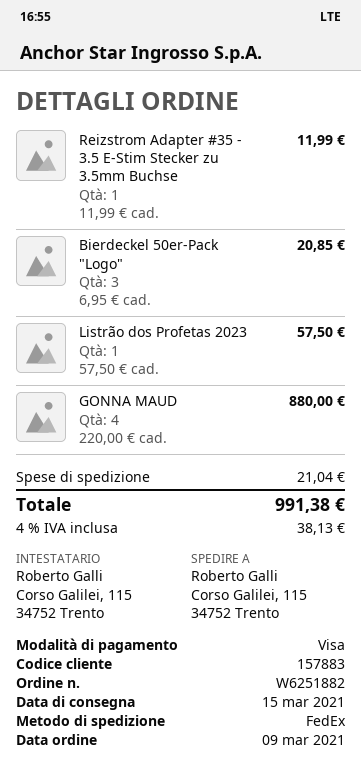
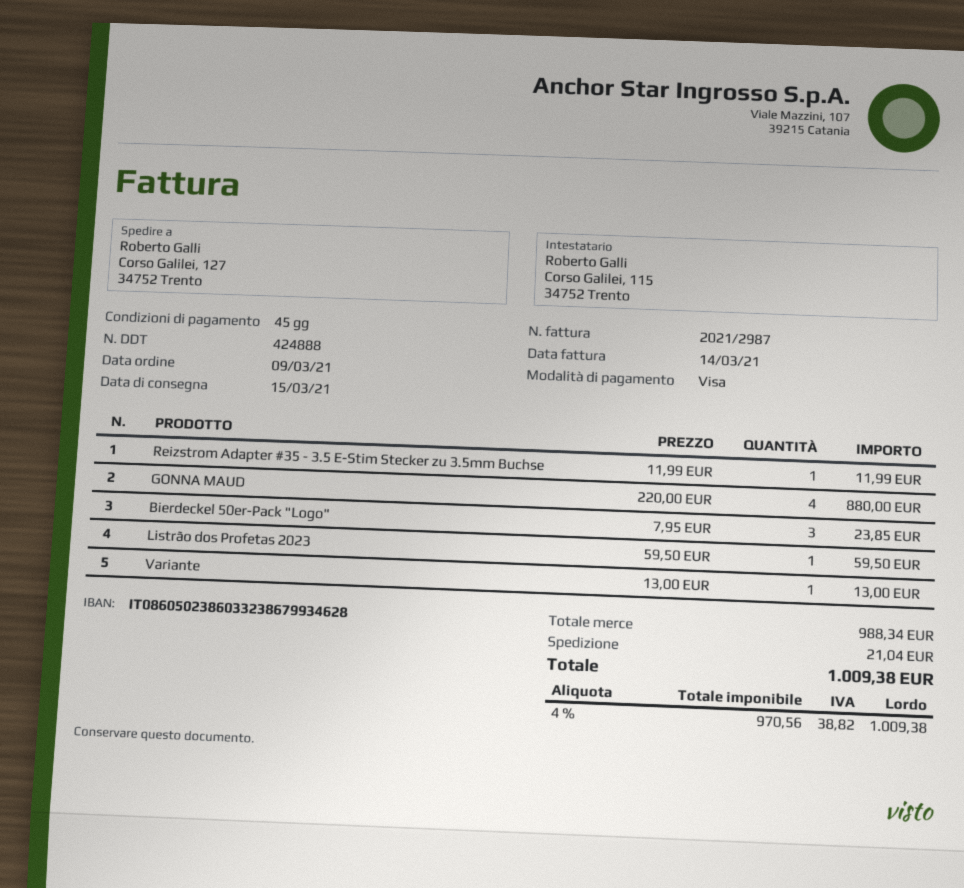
ship to: Corso Galilei, 115, 34752 Trento -> Corso Galilei, 127, 34752 Trento
Bierdeckel 50er-Pack "Logo": 3 x 6.95 = 20.85 -> 3 x 7.95 = 23.85
Listrão dos Profetas 2023: 1 x 57.50 = 57.50 -> 1 x 59.50 = 59.50
Variante: none -> 1 x 13.00 = 13.00
tax: 4% = 38.13 -> 4% = 38.82
total: 991.38 -> 1009.38

